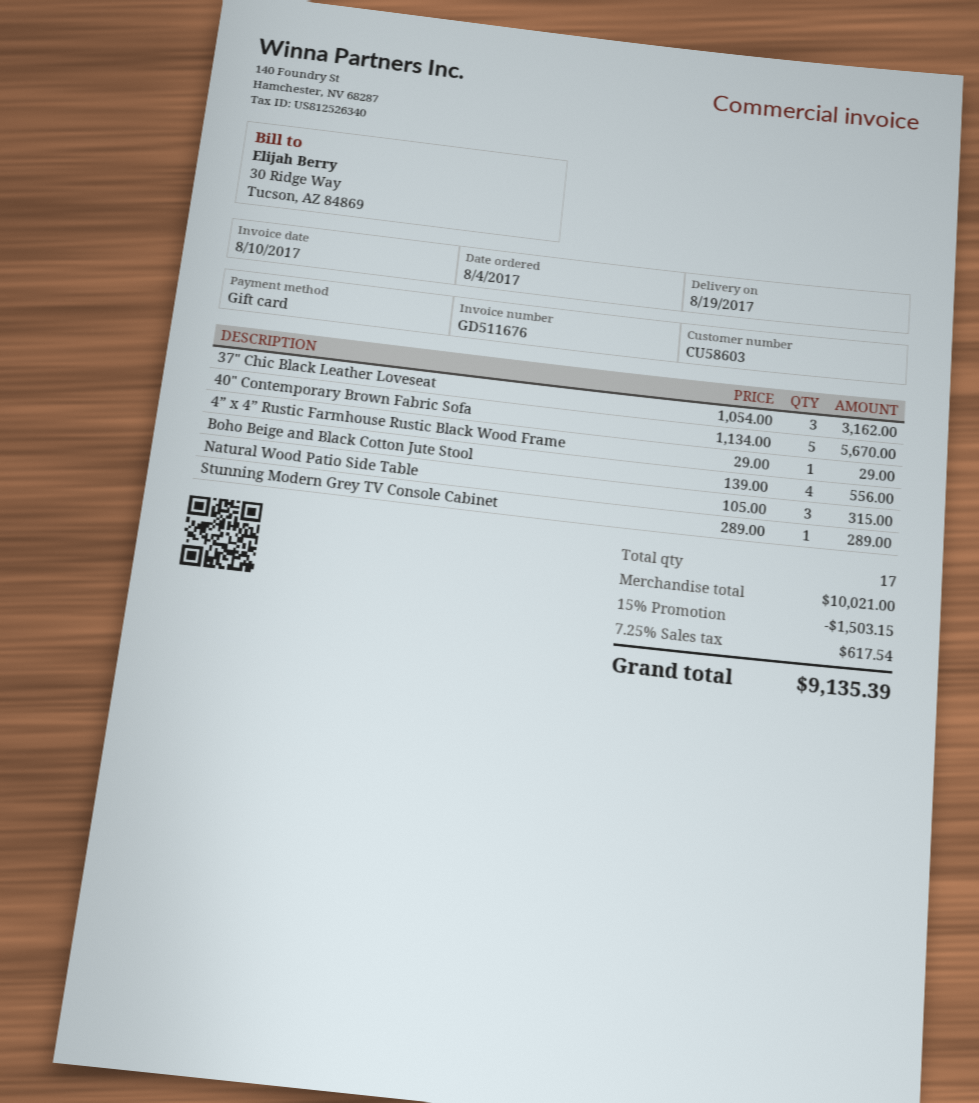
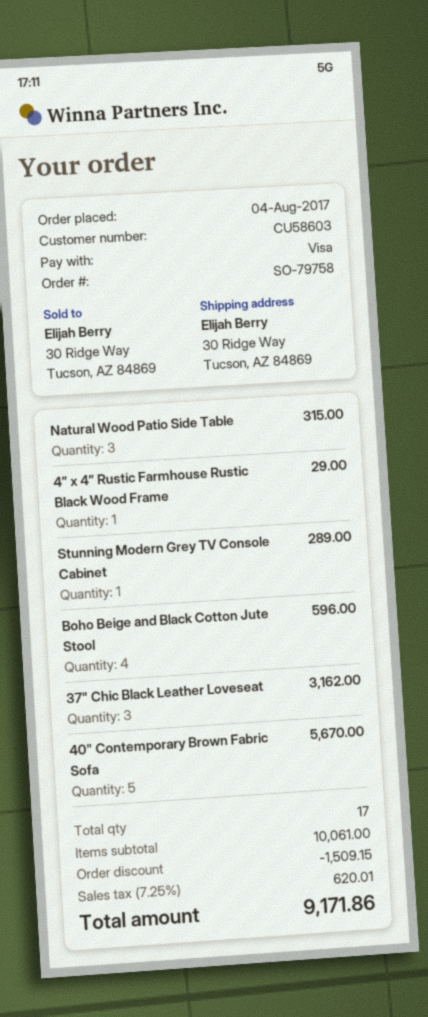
payment method: gift card -> Visa
Boho Beige and Black Cotton Jute Stool: 4 for 556.00 -> 4 for 596.00
subtotal: 10021.00 -> 10061.00
discount: 1503.15 -> 1509.15
tax: 7.25% = 617.54 -> 7.25% = 620.01
total: 9135.39 -> 9171.86

